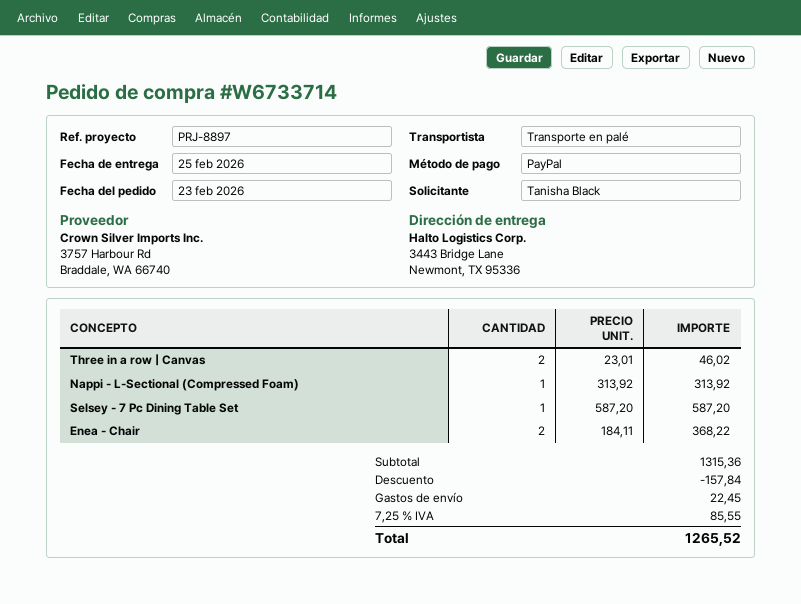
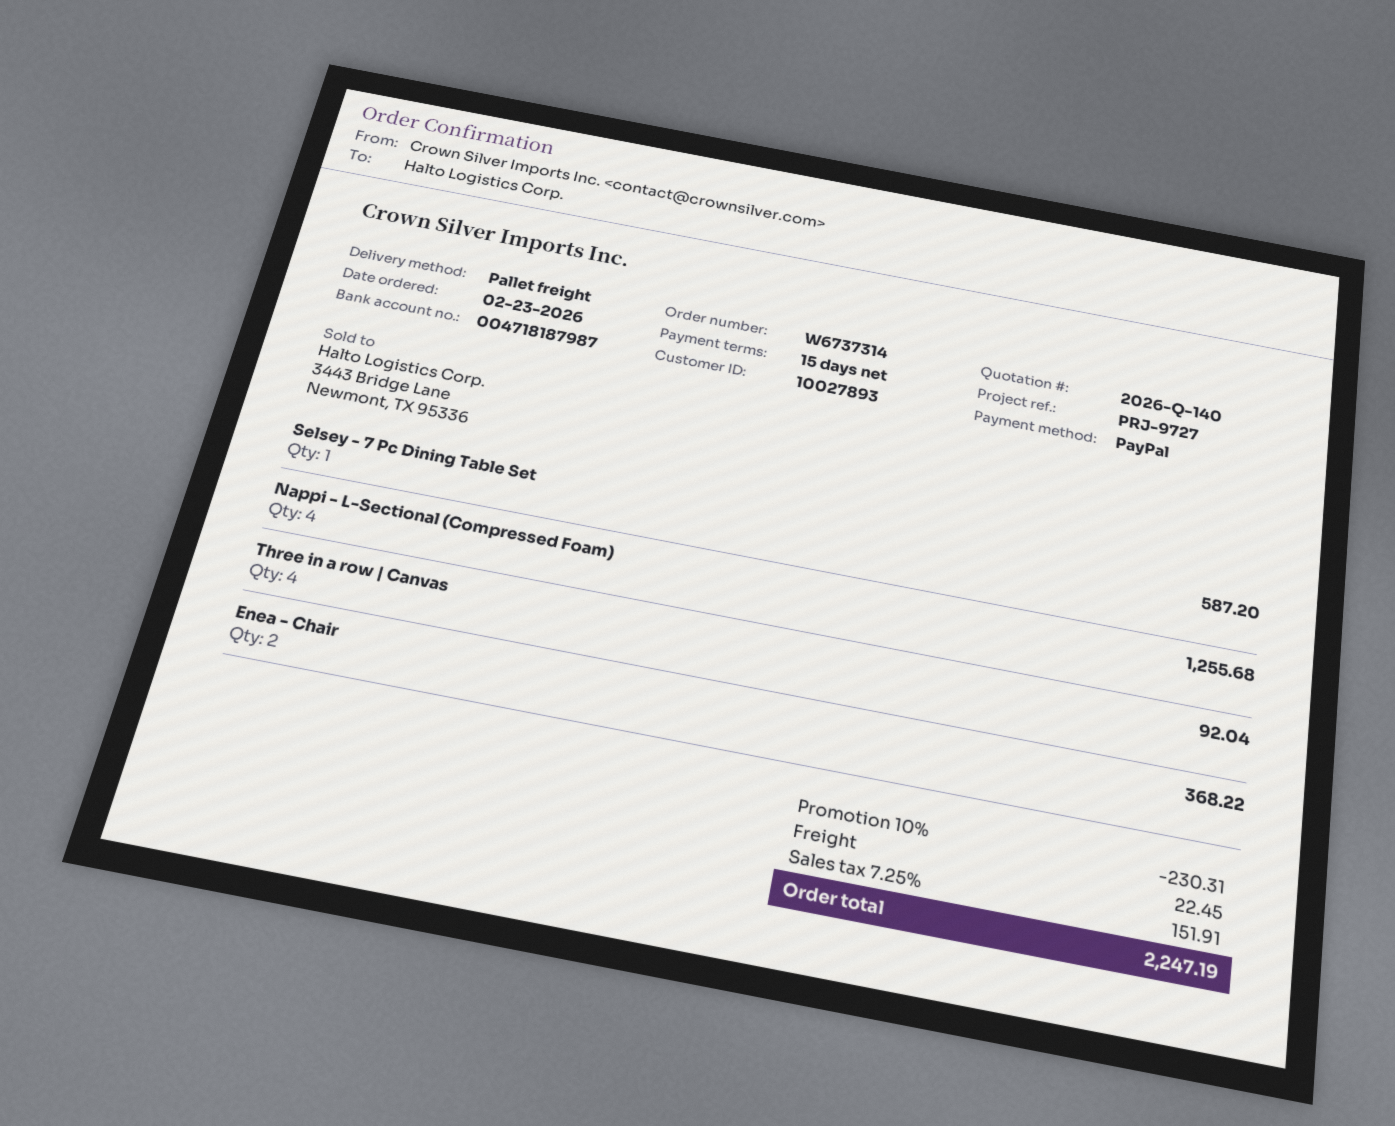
order number: W6733714 -> W6737314
reference: PRJ-8897 -> PRJ-9727
Three in a row | Canvas: 2 for 46.02 -> 4 for 92.04
Nappi - L-Sectional (Compressed Foam): 1 for 313.92 -> 4 for 1255.68
discount: 157.84 -> 230.31
tax: 7.25% = 85.55 -> 7.25% = 151.91
total: 1265.52 -> 2247.19

